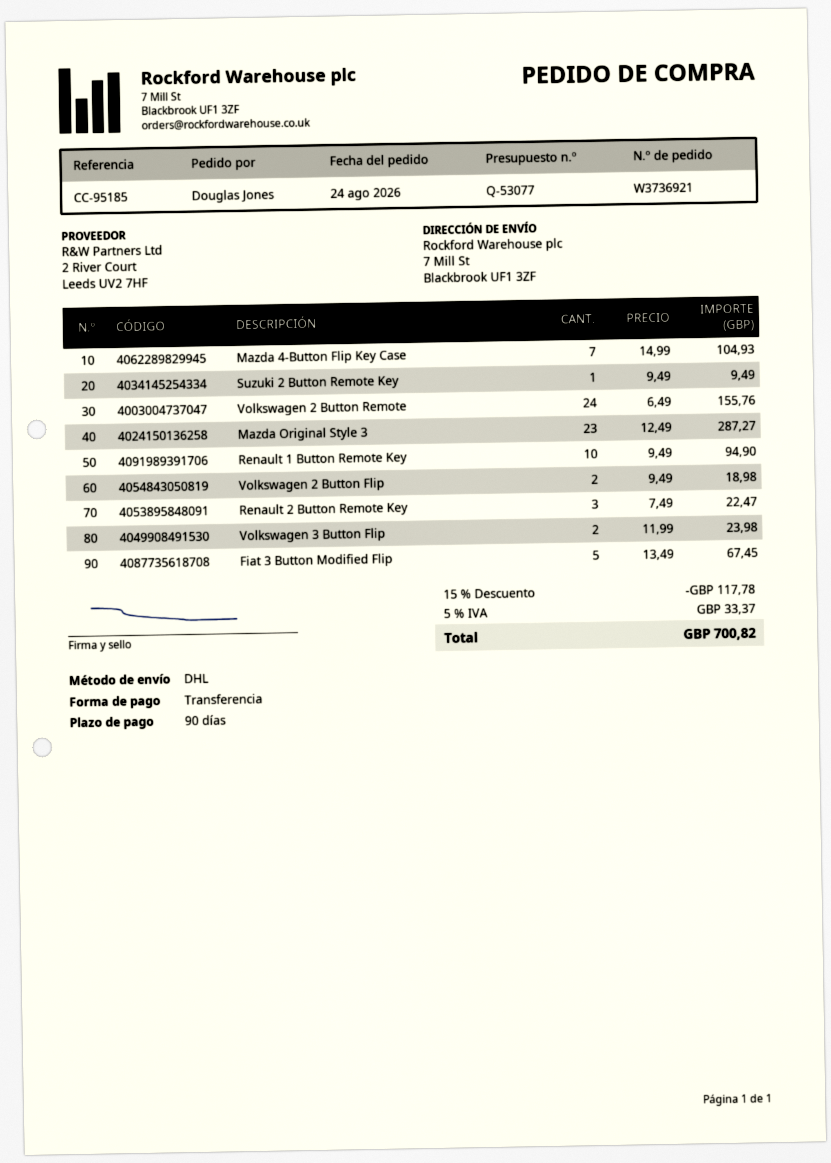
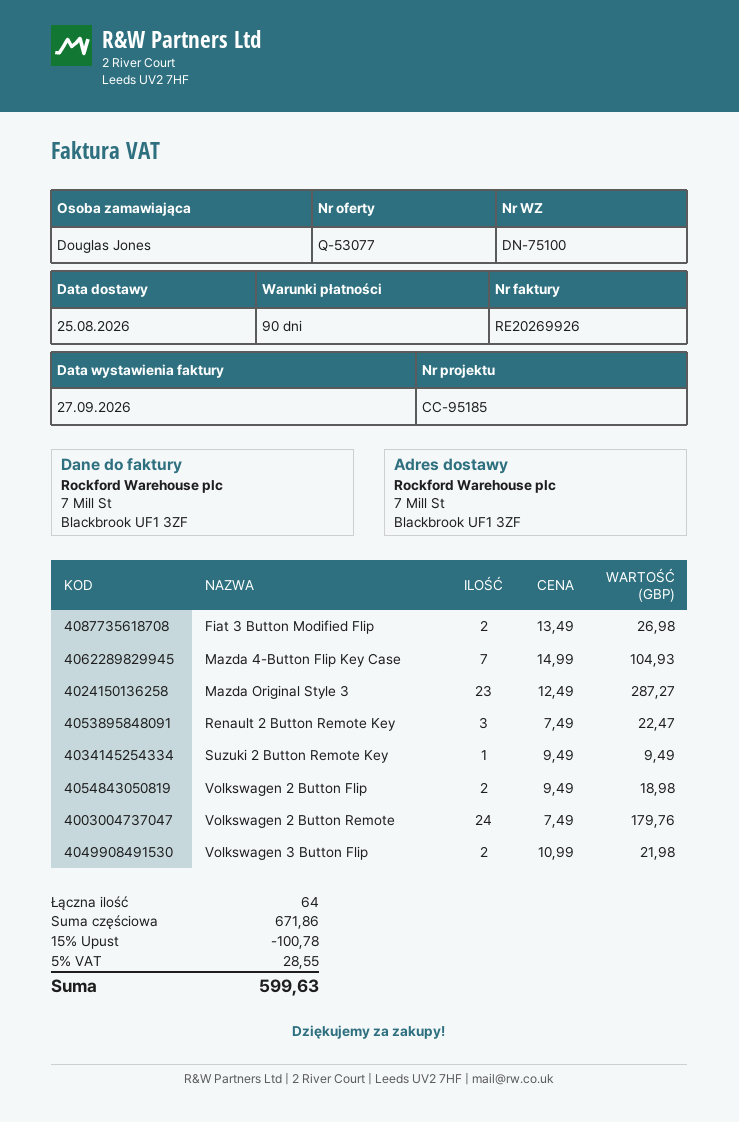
Volkswagen 2 Button Remote: 24 x 6.49 = 155.76 -> 24 x 7.49 = 179.76
Renault 1 Button Remote Key: 10 x 9.49 = 94.90 -> none
Volkswagen 3 Button Flip: 2 x 11.99 = 23.98 -> 2 x 10.99 = 21.98
Fiat 3 Button Modified Flip: 5 x 13.49 = 67.45 -> 2 x 13.49 = 26.98
discount: 15% = 117.78 -> 15% = 100.78
tax: 5% = 33.37 -> 5% = 28.55
total: 700.82 -> 599.63

